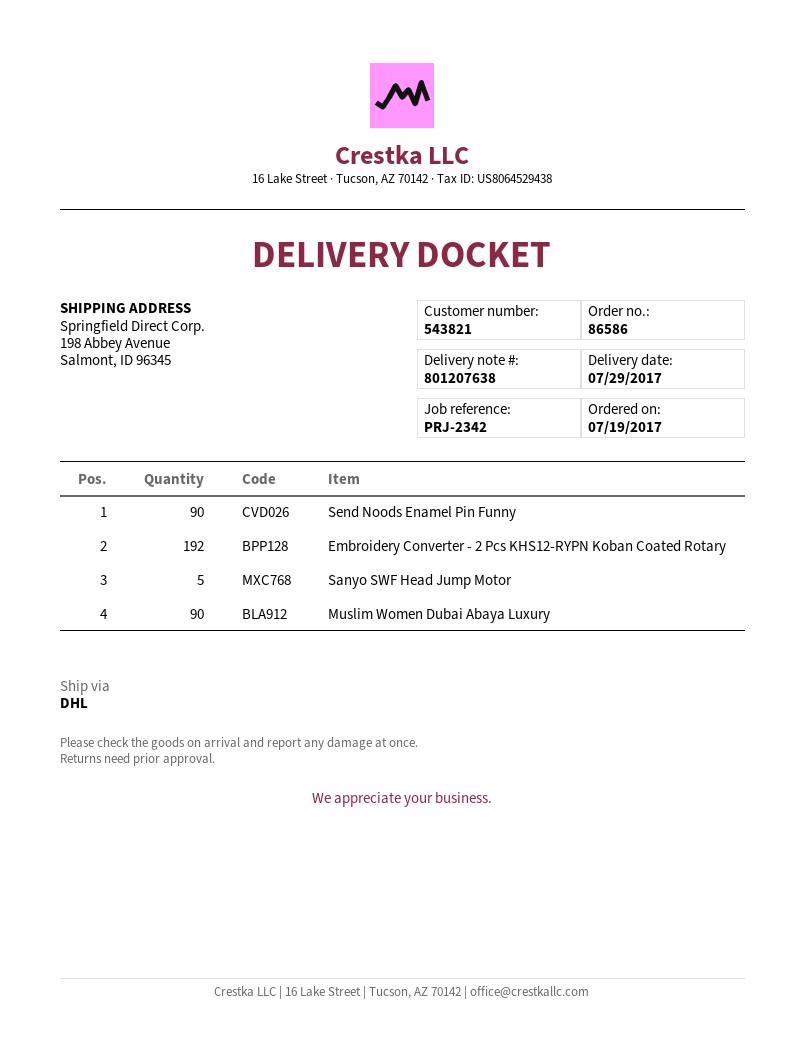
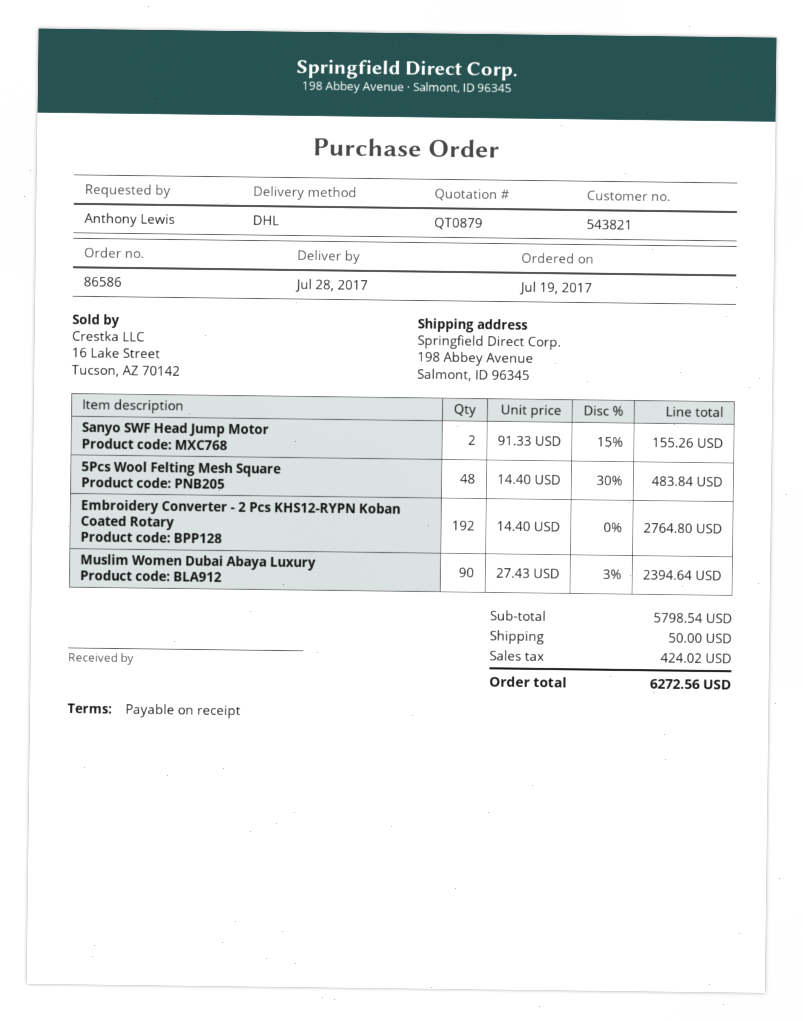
delivery date: 2017-07-29 -> 2017-07-28
Send Noods Enamel Pin Funny: 90 -> none
Sanyo SWF Head Jump Motor: 5 -> 2
5Pcs Wool Felting Mesh Square: none -> 48

